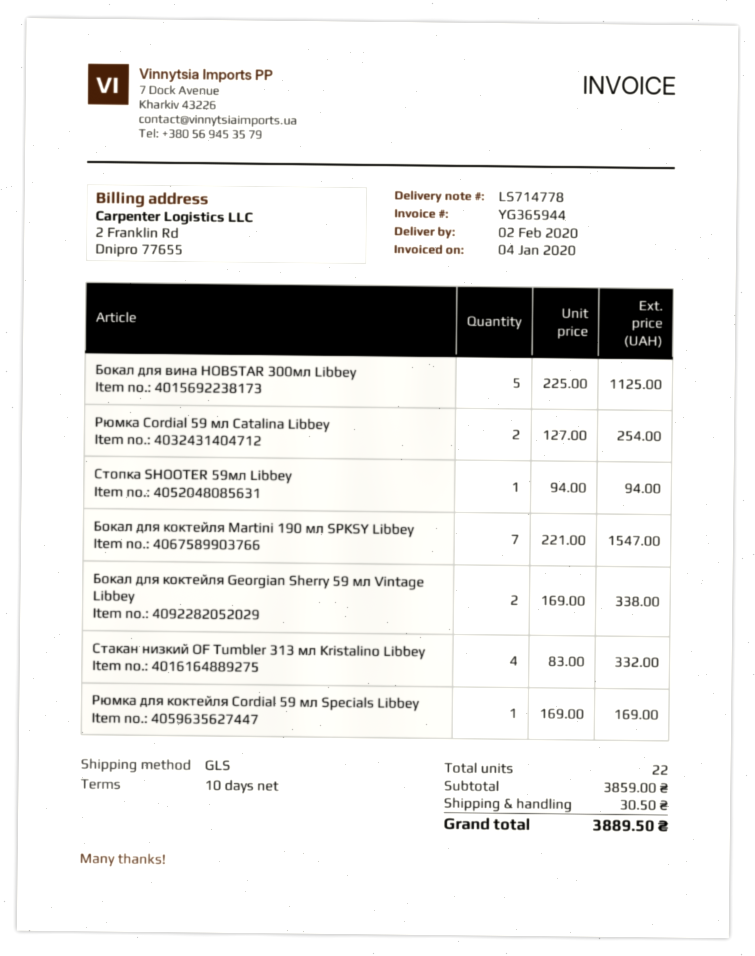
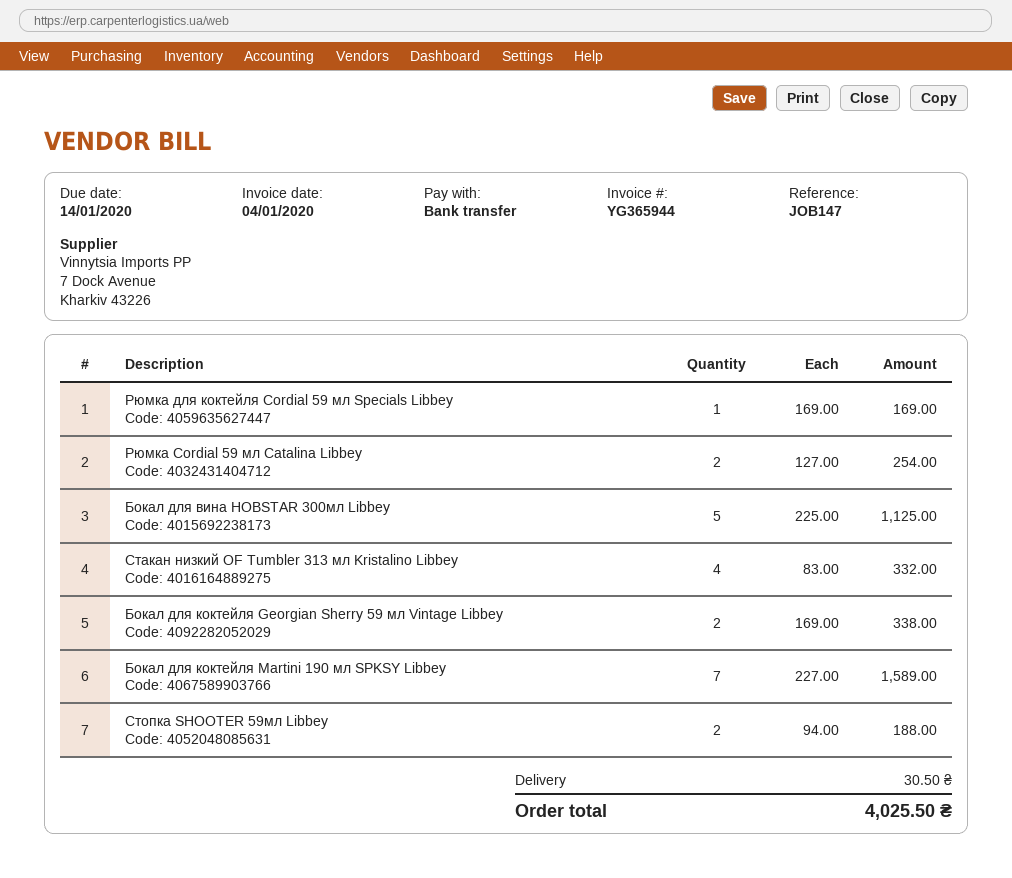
Стопка SHOOTER 59мл Libbey: 1 x 94.00 = 94.00 -> 2 x 94.00 = 188.00
Бокал для коктейля Martini 190 мл SPKSY Libbey: 7 x 221.00 = 1547.00 -> 7 x 227.00 = 1589.00
total: 3889.50 -> 4025.50

